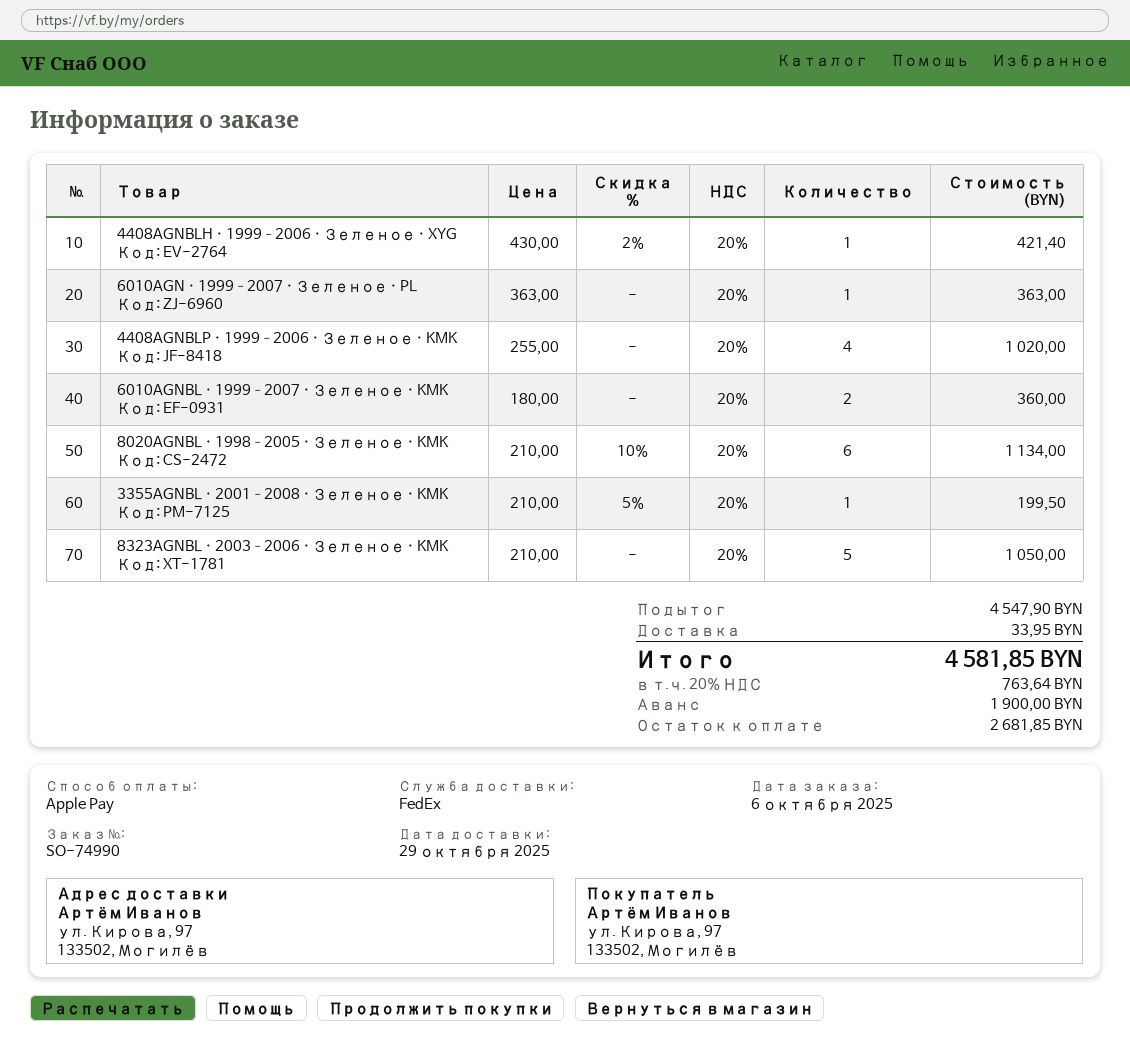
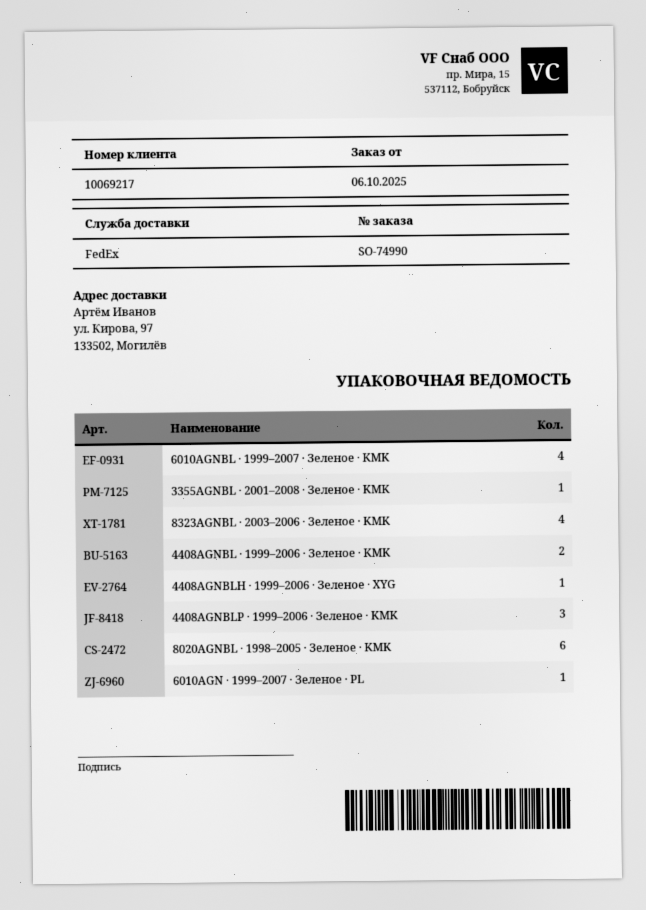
4408AGNBLP · 1999–2006 · Зеленое · KMK: 4 -> 3
6010AGNBL · 1999–2007 · Зеленое · KMK: 2 -> 4
8323AGNBL · 2003–2006 · Зеленое · KMK: 5 -> 4
4408AGNBL · 1999–2006 · Зеленое · KMK: none -> 2

